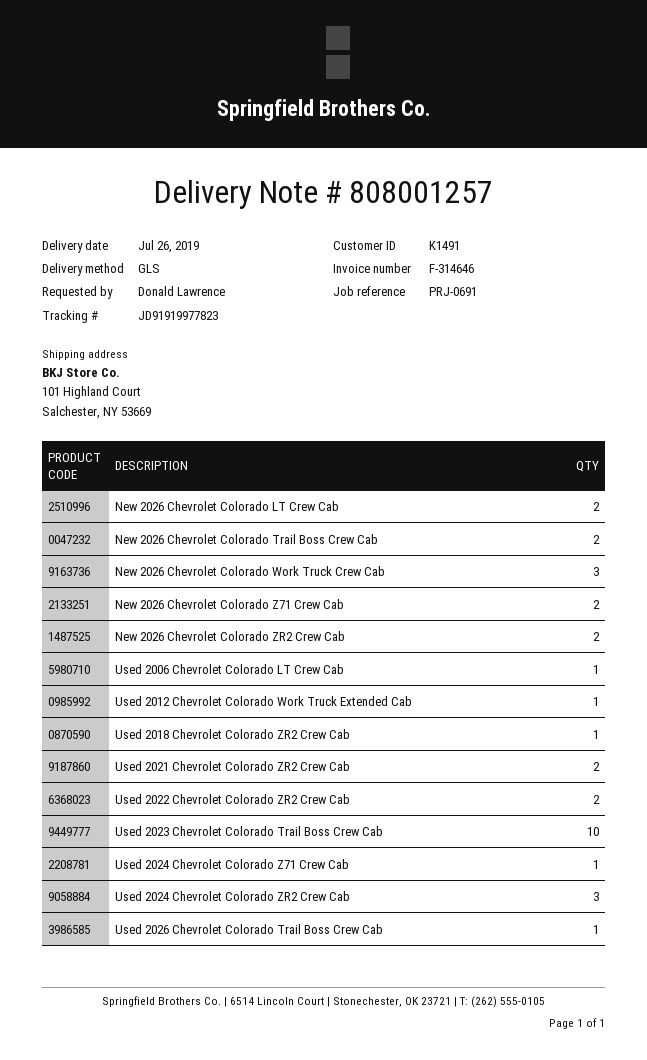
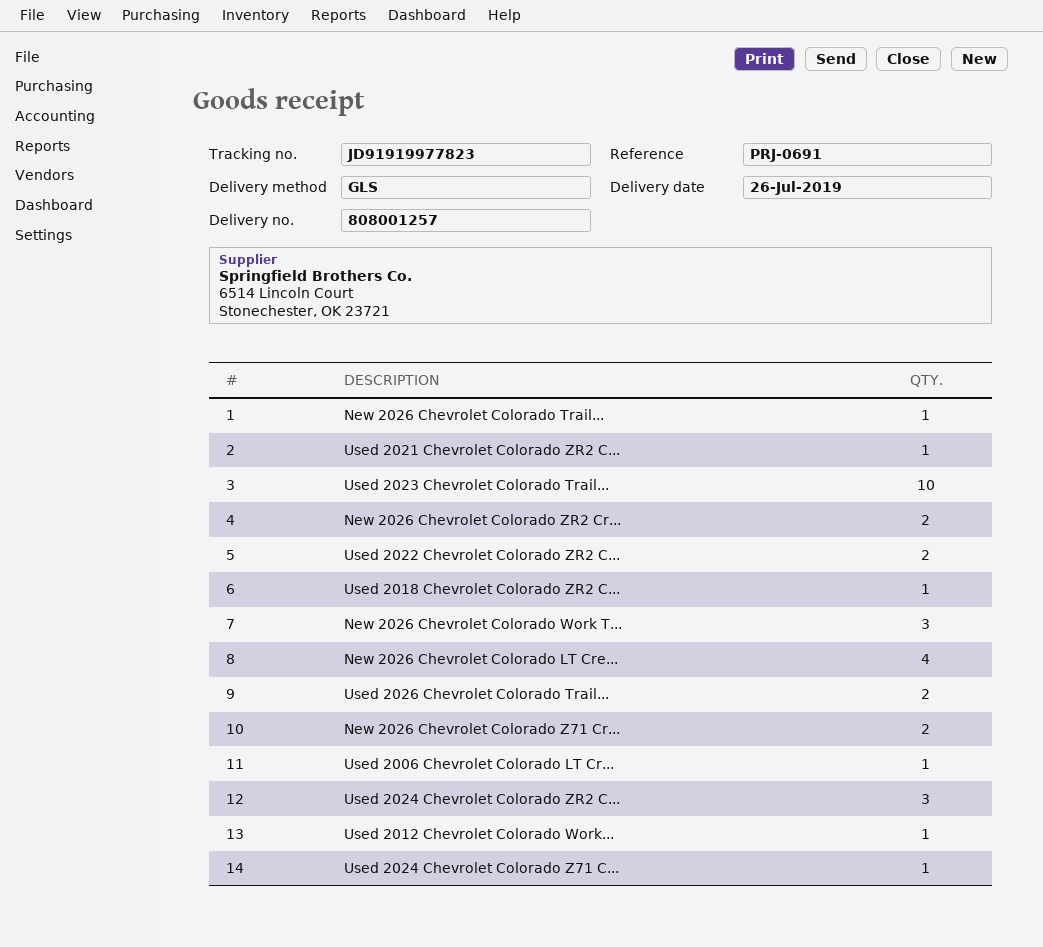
New 2026 Chevrolet Colorado LT Crew Cab: 2 -> 4
New 2026 Chevrolet Colorado Trail Boss Crew Cab: 2 -> 1
Used 2021 Chevrolet Colorado ZR2 Crew Cab: 2 -> 1
Used 2026 Chevrolet Colorado Trail Boss Crew Cab: 1 -> 2

